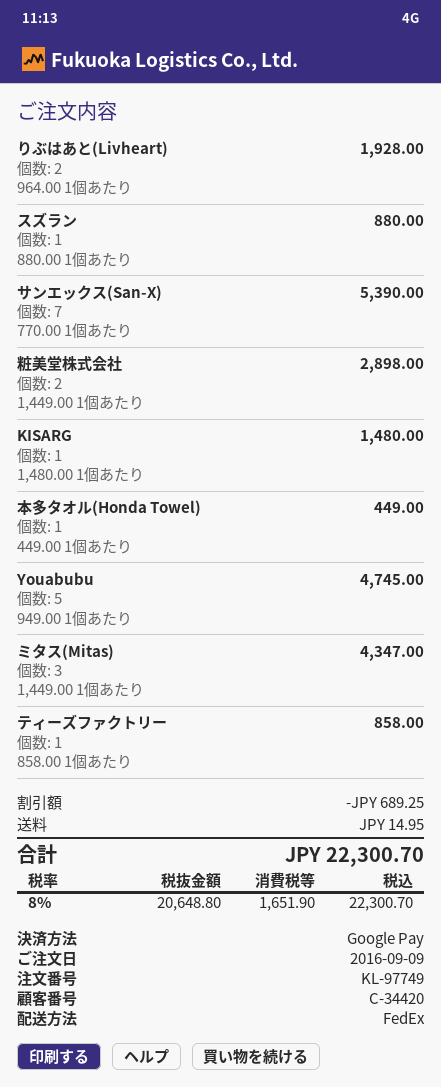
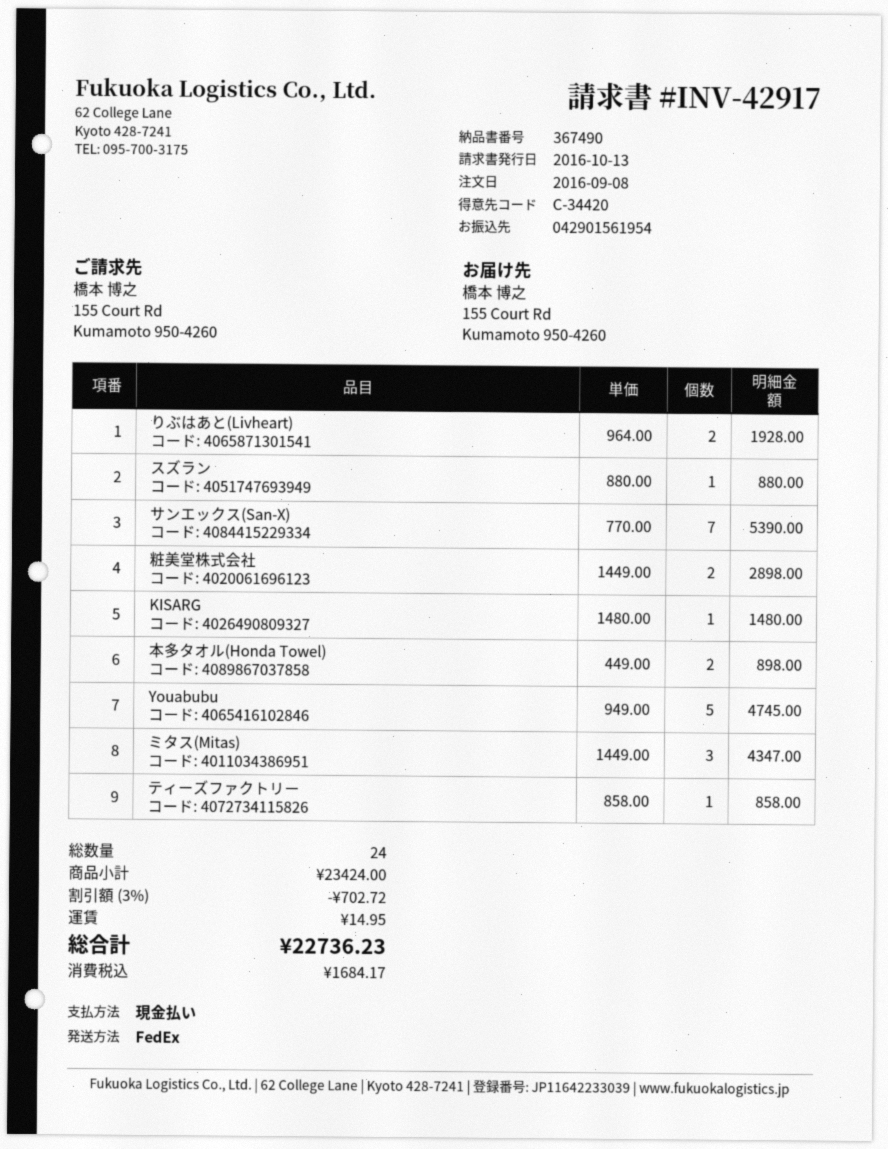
order date: 2016-09-09 -> 2016-09-08
payment method: Google Pay -> cash
本多タオル(Honda Towel): 1 x 449.00 = 449.00 -> 2 x 449.00 = 898.00
discount: 689.25 -> 702.72
tax: 1651.90 -> 1684.17
total: 22300.70 -> 22736.23

